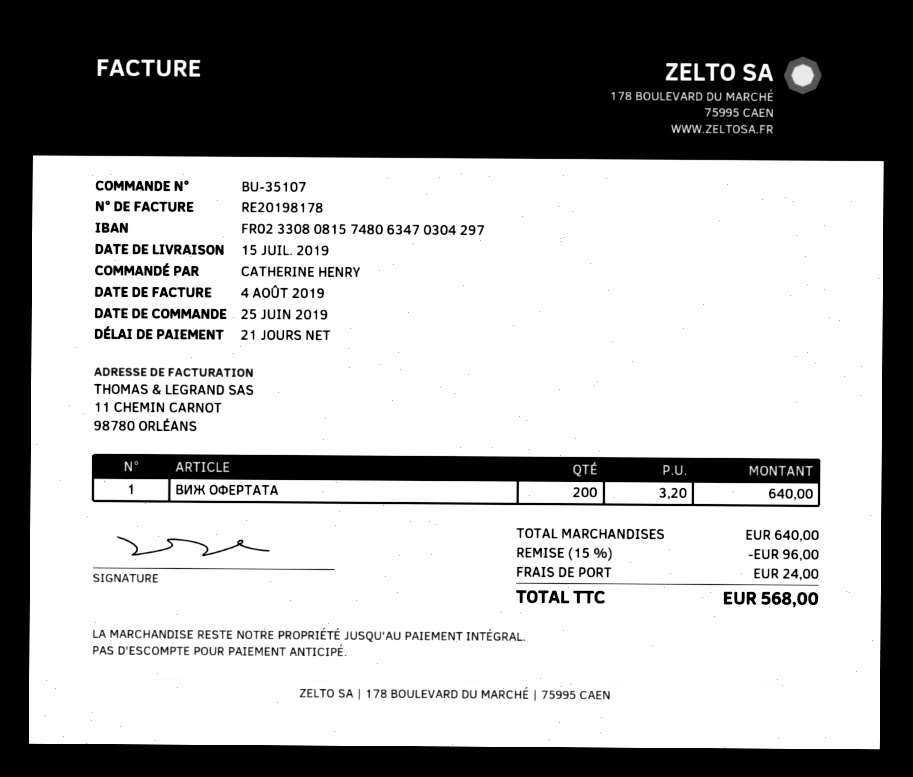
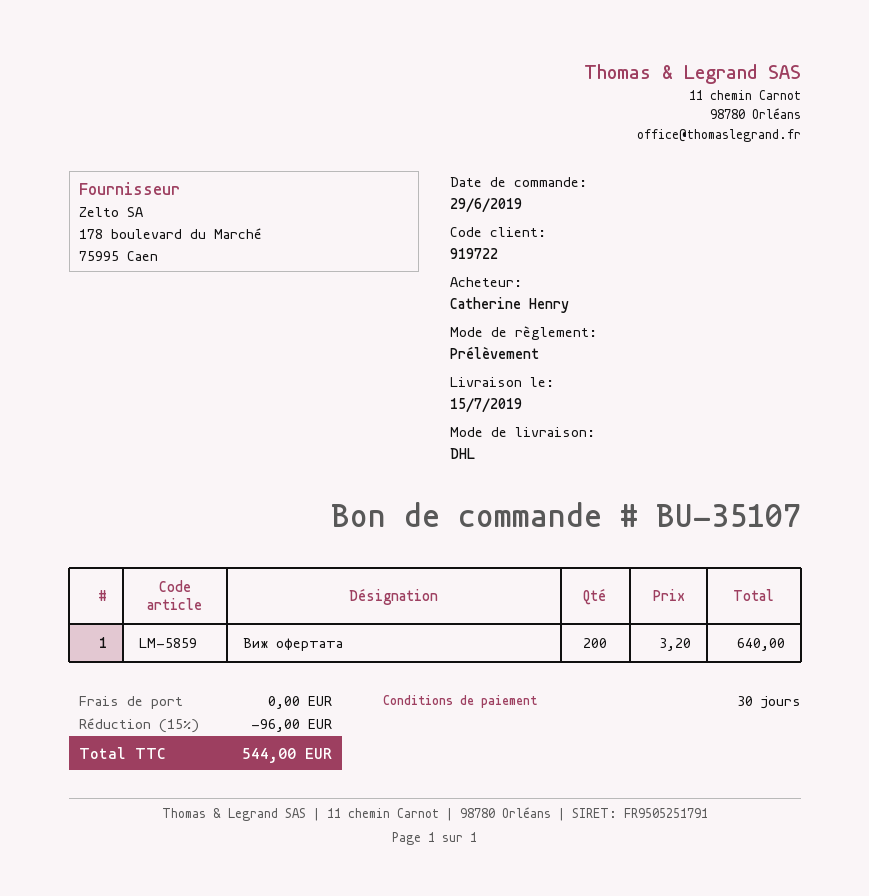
order date: 2019-06-25 -> 2019-06-29
payment terms: 21 days -> 30 days
shipping: 24.00 -> 0.00
total: 568.00 -> 544.00

